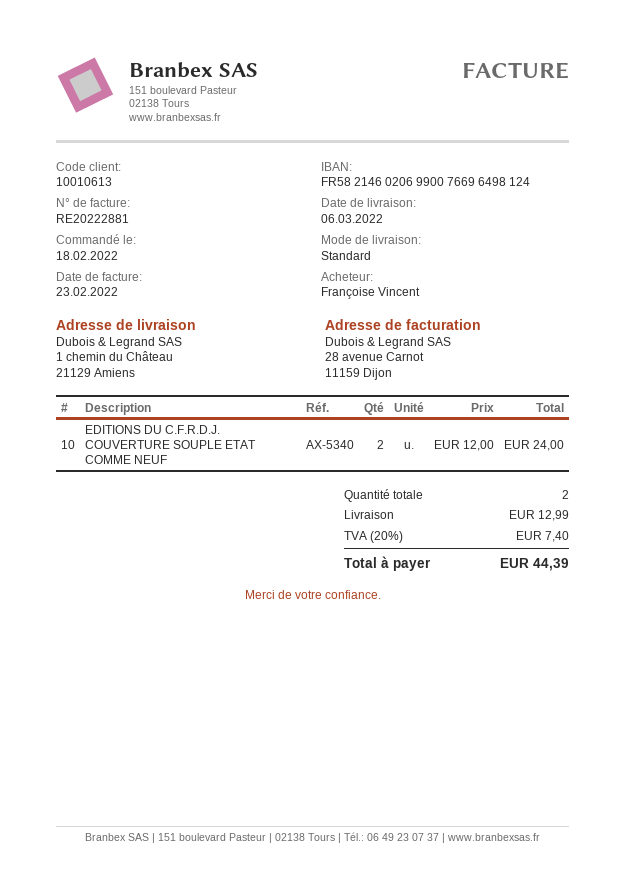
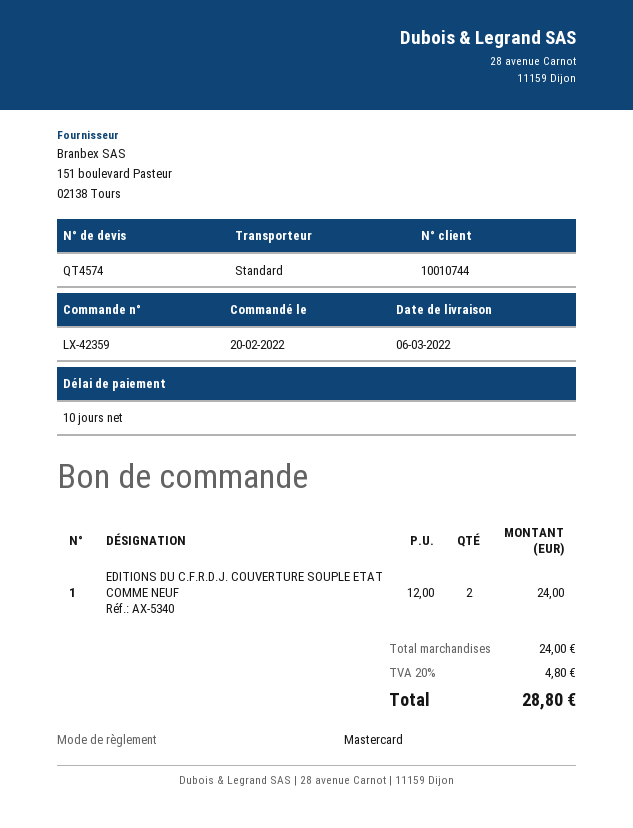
order date: 2022-02-18 -> 2022-02-20
customer number: 10010613 -> 10010744
shipping: 12.99 -> none
tax: 20% = 7.40 -> 20% = 4.80
total: 44.39 -> 28.80

